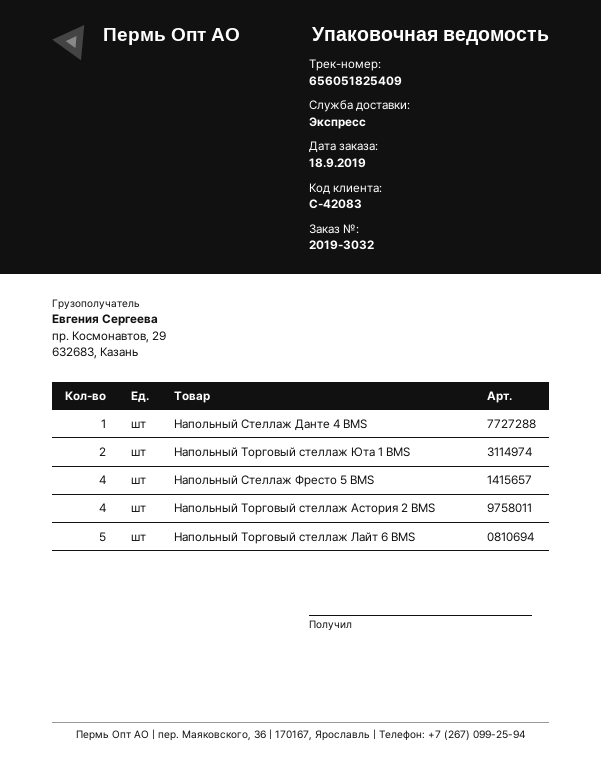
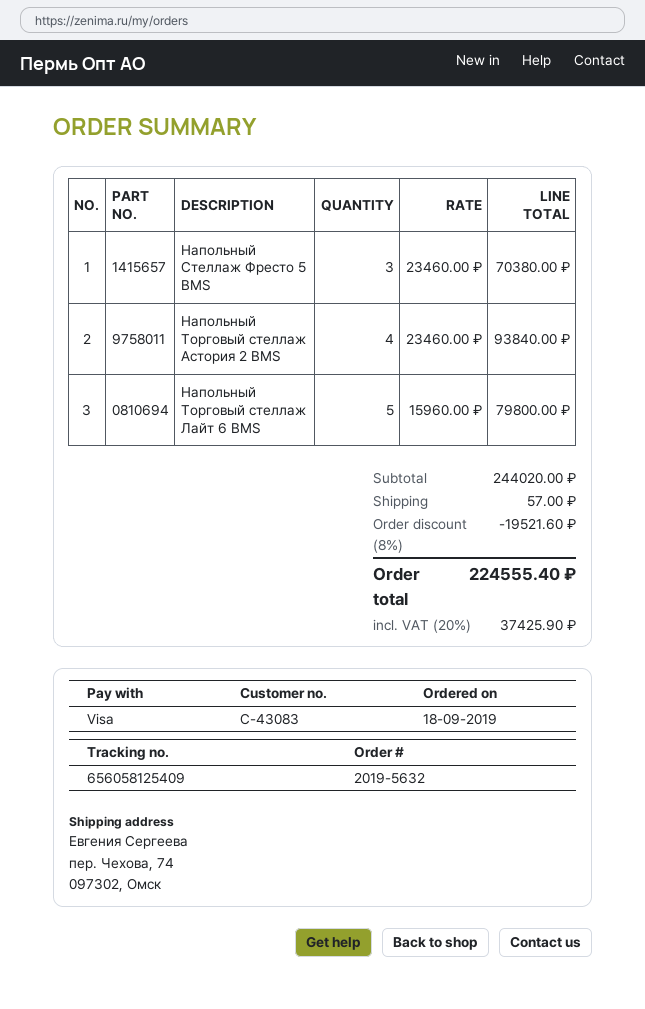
order number: 2019-3032 -> 2019-5632
customer number: C-42083 -> C-43083
tracking number: 656051825409 -> 656058125409
ship to: пр. Космонавтов, 29, 632683, Казань -> пер. Чехова, 74, 097302, Омск
Напольный Стеллаж Данте 4 BMS: 1 -> none
Напольный Торговый стеллаж Юта 1 BMS: 2 -> none
Напольный Стеллаж Фресто 5 BMS: 4 -> 3

